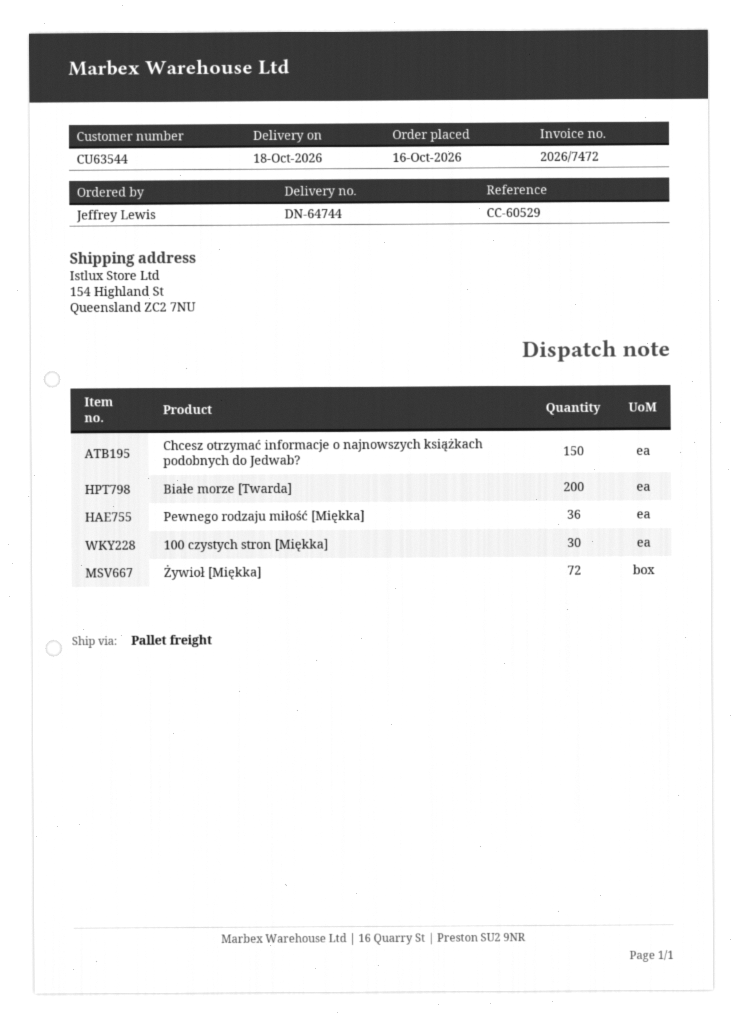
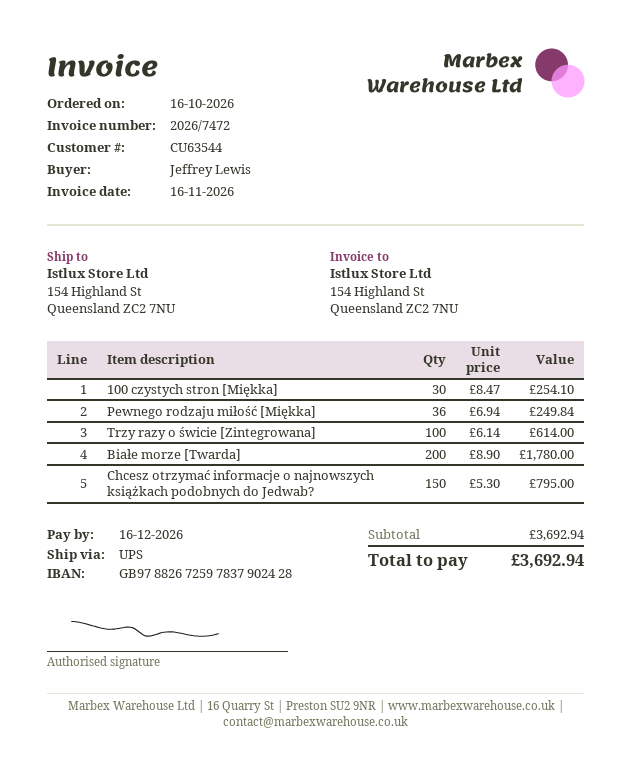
shipping method: pallet freight -> UPS
Żywioł [Miękka]: 72 -> none
Trzy razy o świcie [Zintegrowana]: none -> 100

